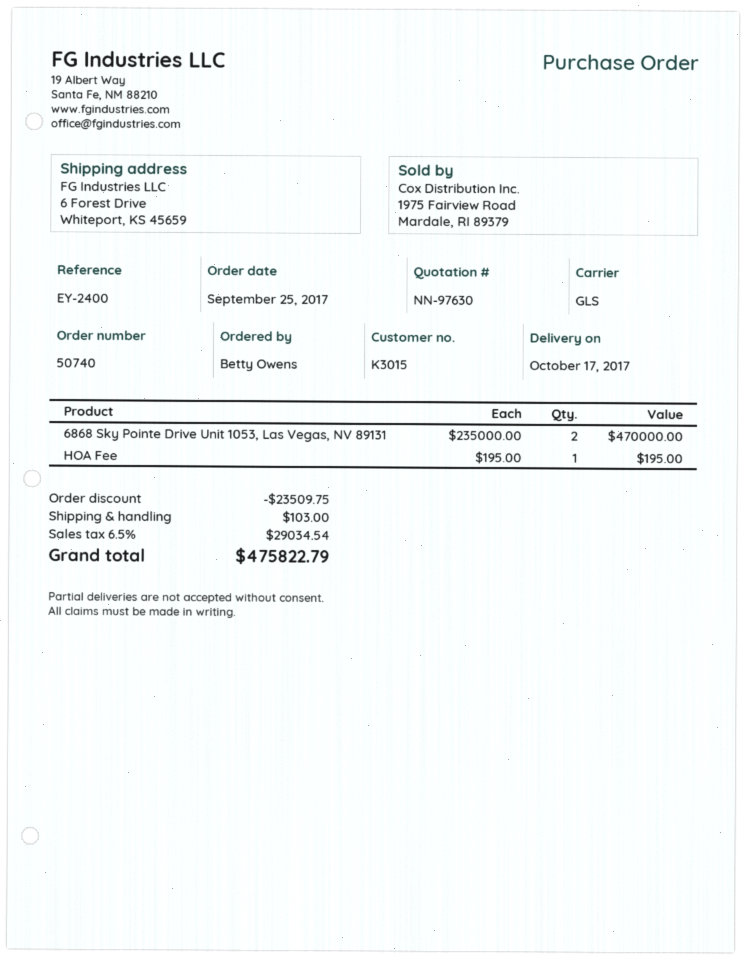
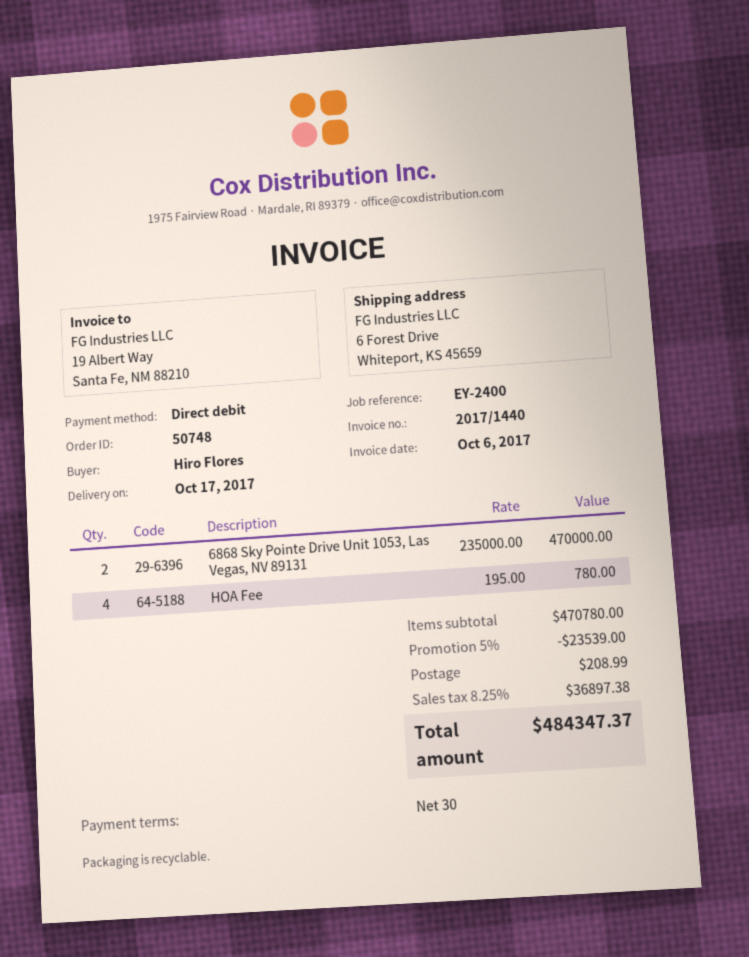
order number: 50740 -> 50748
ordered by: Betty Owens -> Hiro Flores
HOA Fee: 1 x 195.00 = 195.00 -> 4 x 195.00 = 780.00
discount: 23509.75 -> 23539.00
shipping: 103.00 -> 208.99
tax: 6.5% = 29034.54 -> 8.25% = 36897.38
total: 475822.79 -> 484347.37

